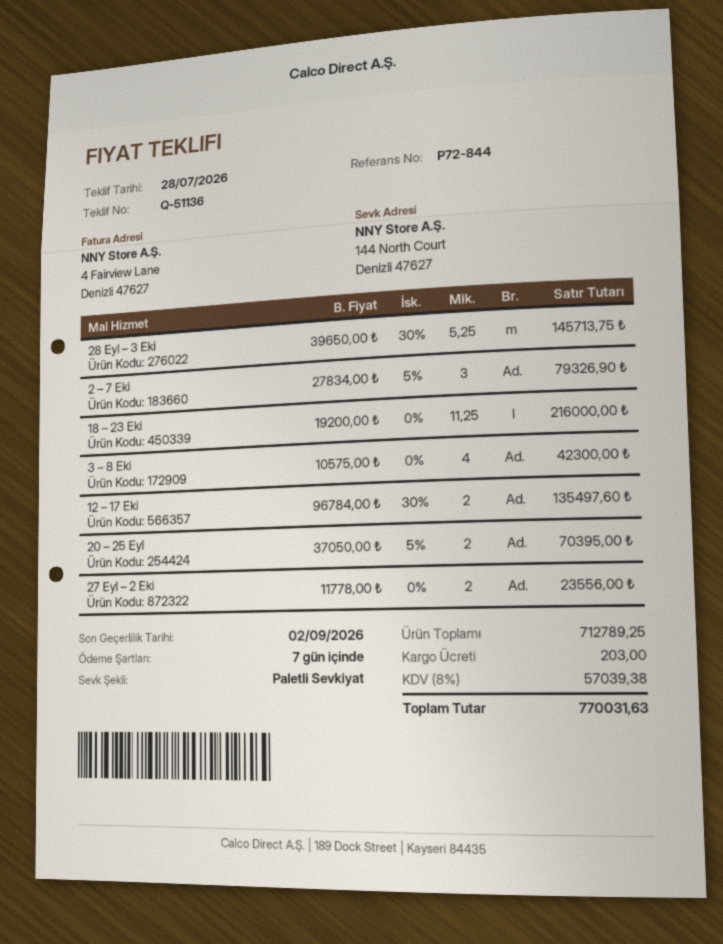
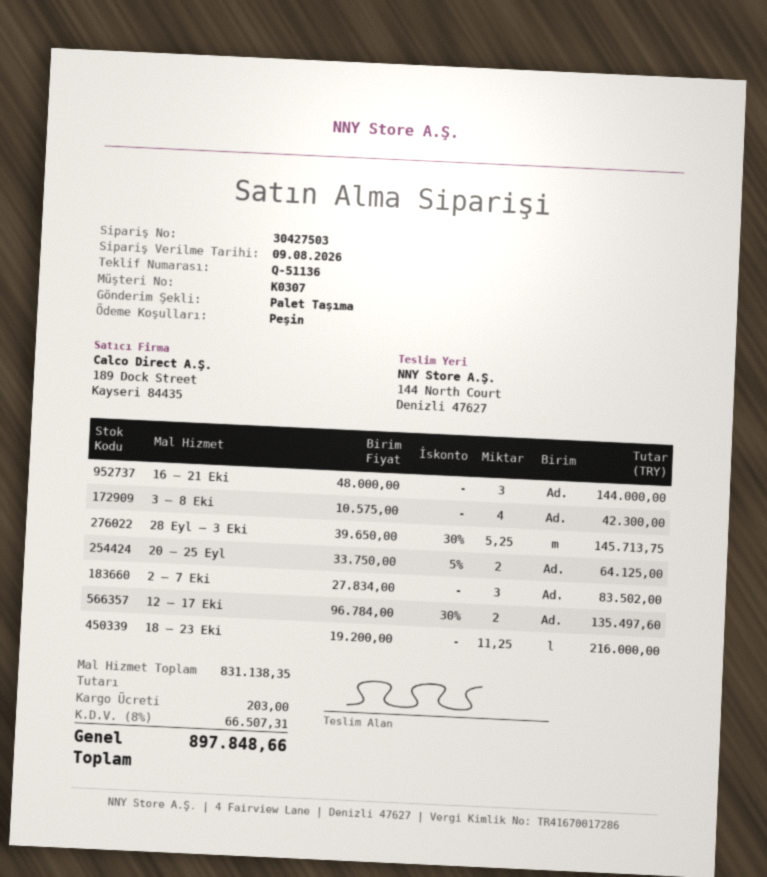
payment terms: 7 days -> on receipt
2 – 7 Eki: 3 x 27834.00 - 5% = 79326.90 -> 3 x 27834.00 = 83502.00
20 – 25 Eyl: 2 x 37050.00 - 5% = 70395.00 -> 2 x 33750.00 - 5% = 64125.00
27 Eyl – 2 Eki: 2 x 11778.00 = 23556.00 -> none
16 – 21 Eki: none -> 3 x 48000.00 = 144000.00
subtotal: 712789.25 -> 831138.35
tax: 8% = 57039.38 -> 8% = 66507.31
total: 770031.63 -> 897848.66

